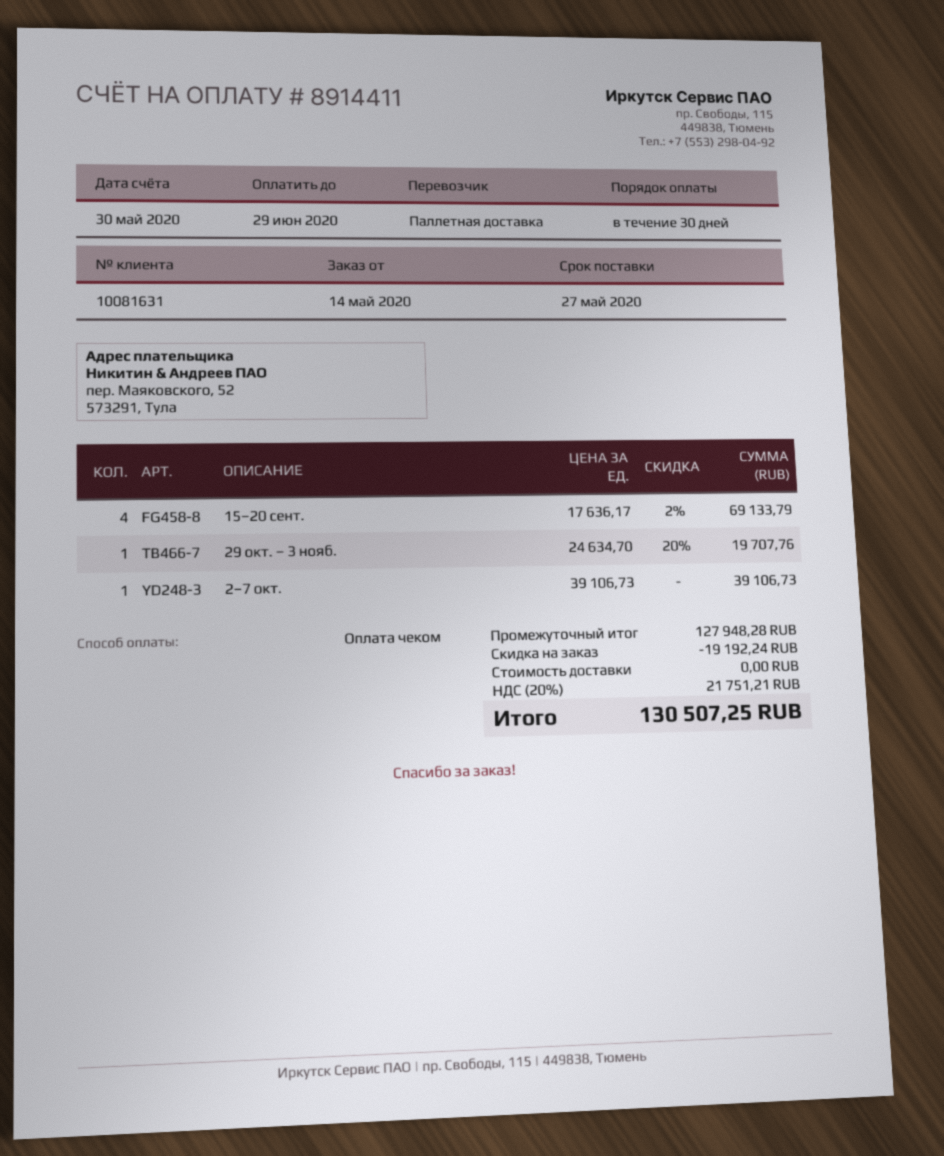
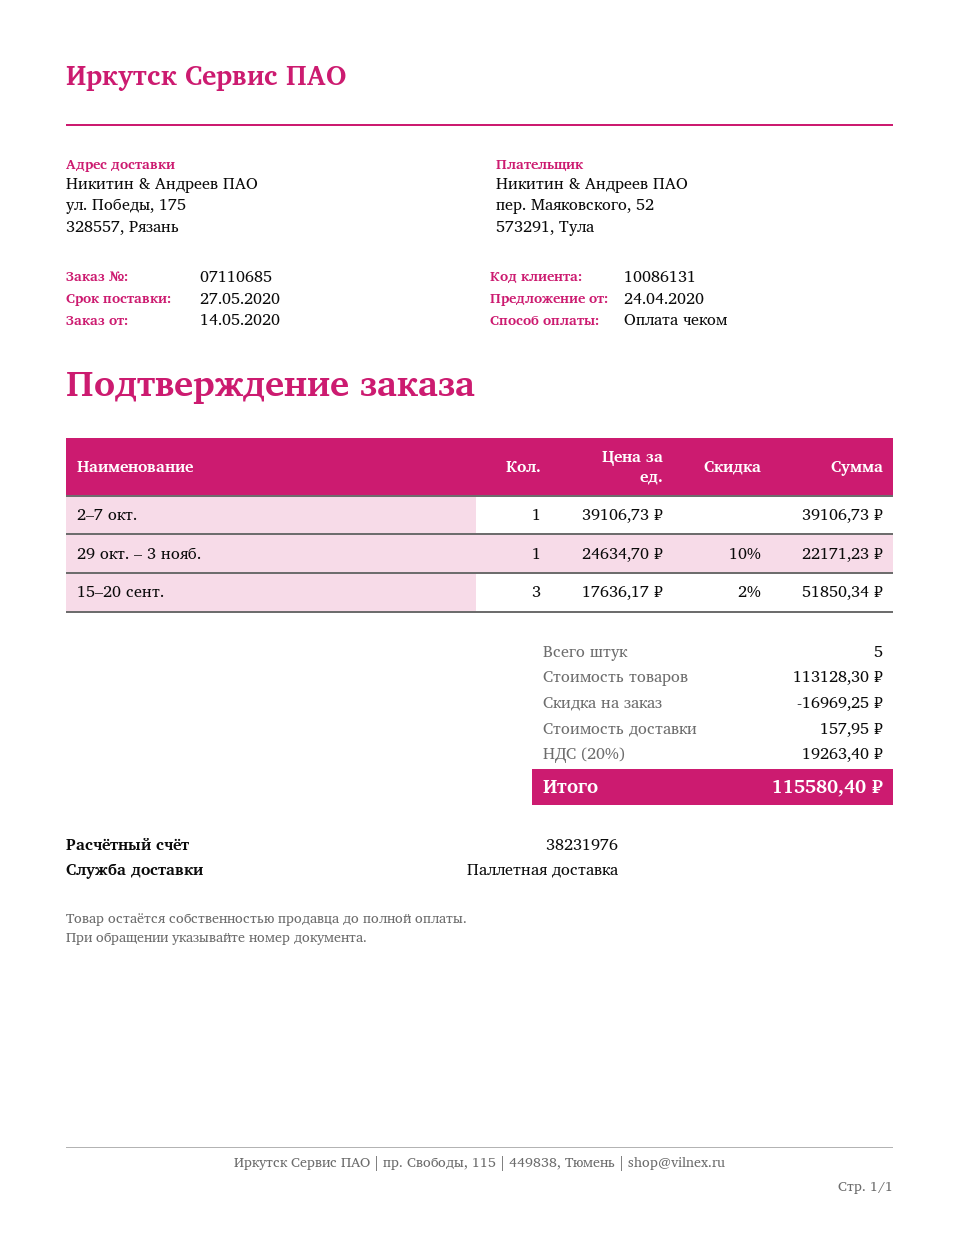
customer number: 10081631 -> 10086131
15–20 сент.: 4 x 17636.17 - 2% = 69133.79 -> 3 x 17636.17 - 2% = 51850.34
29 окт. – 3 нояб.: 1 x 24634.70 - 20% = 19707.76 -> 1 x 24634.70 - 10% = 22171.23
subtotal: 127948.28 -> 113128.30
discount: 19192.24 -> 16969.25
shipping: 0.00 -> 157.95
tax: 20% = 21751.21 -> 20% = 19263.40
total: 130507.25 -> 115580.40

